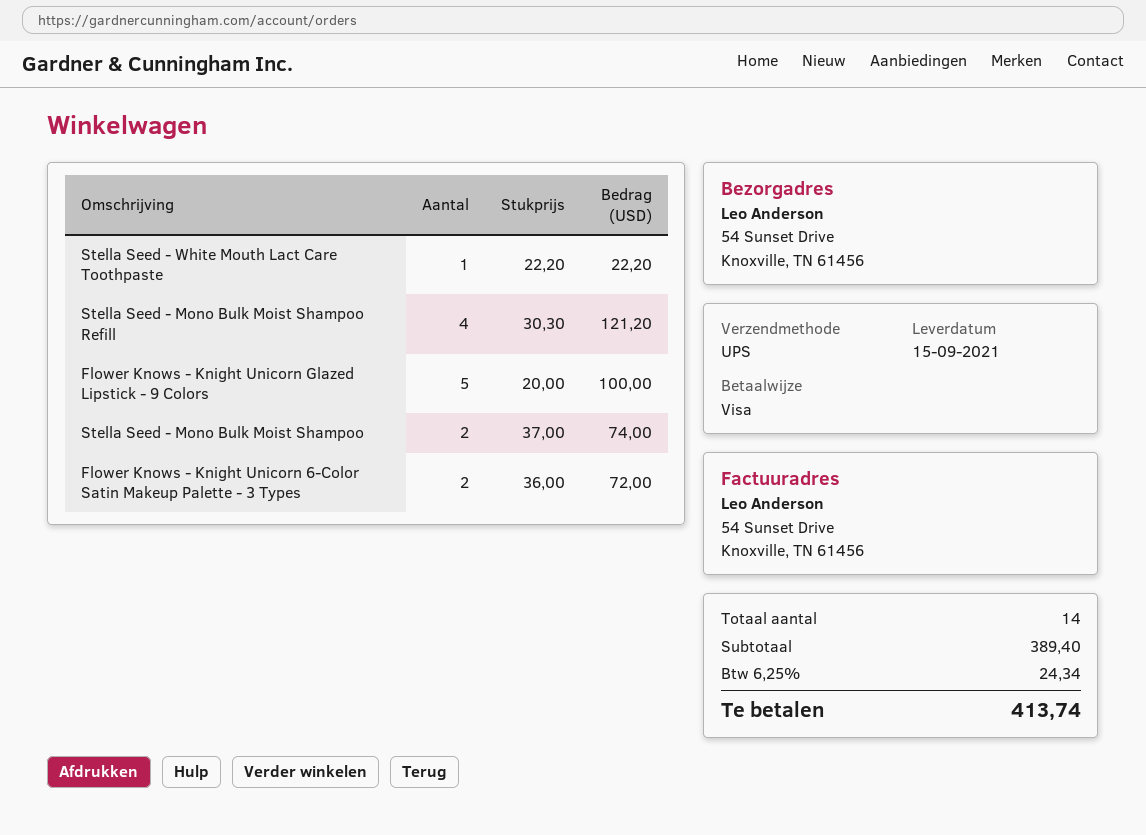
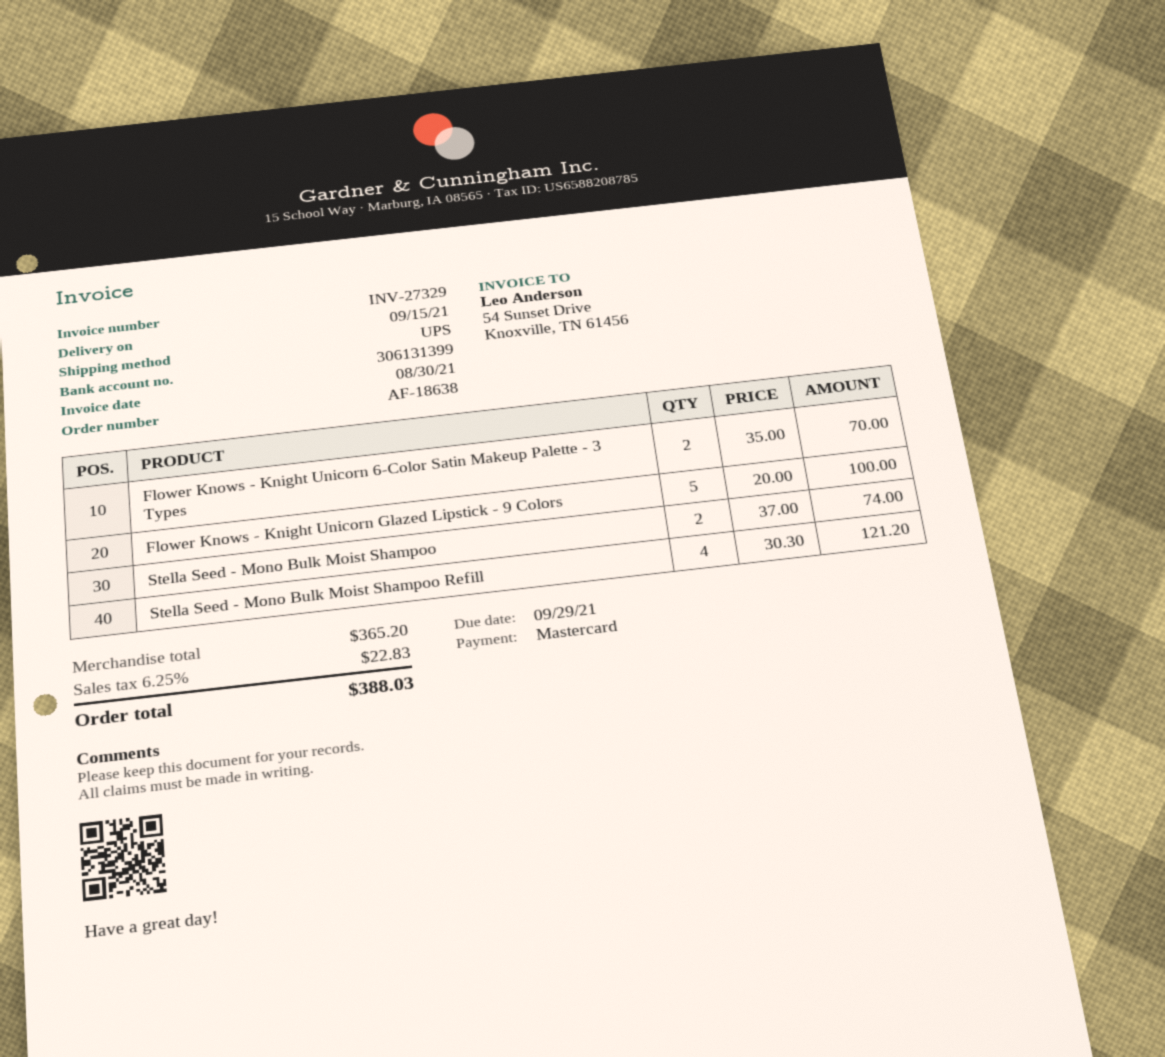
payment method: Visa -> Mastercard
Stella Seed - White Mouth Lact Care Toothpaste: 1 x 22.20 = 22.20 -> none
Flower Knows - Knight Unicorn 6-Color Satin Makeup Palette - 3 Types: 2 x 36.00 = 72.00 -> 2 x 35.00 = 70.00
subtotal: 389.40 -> 365.20
tax: 6.25% = 24.34 -> 6.25% = 22.83
total: 413.74 -> 388.03

